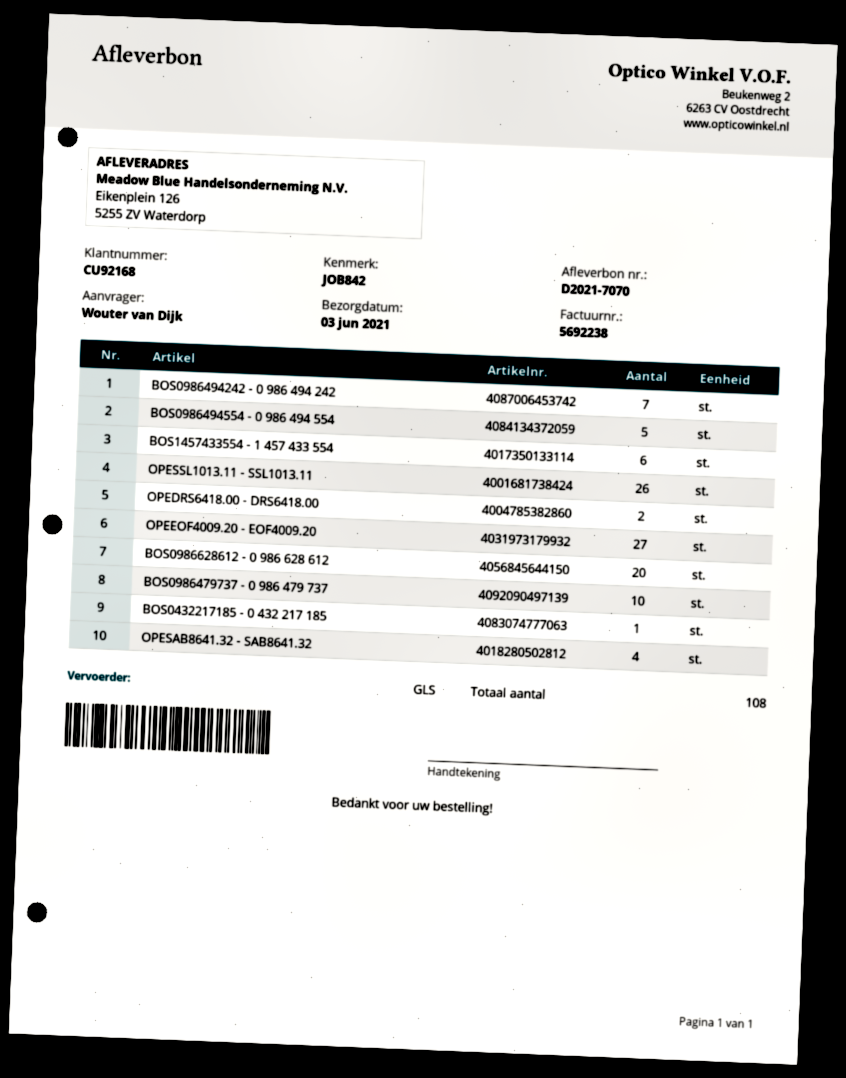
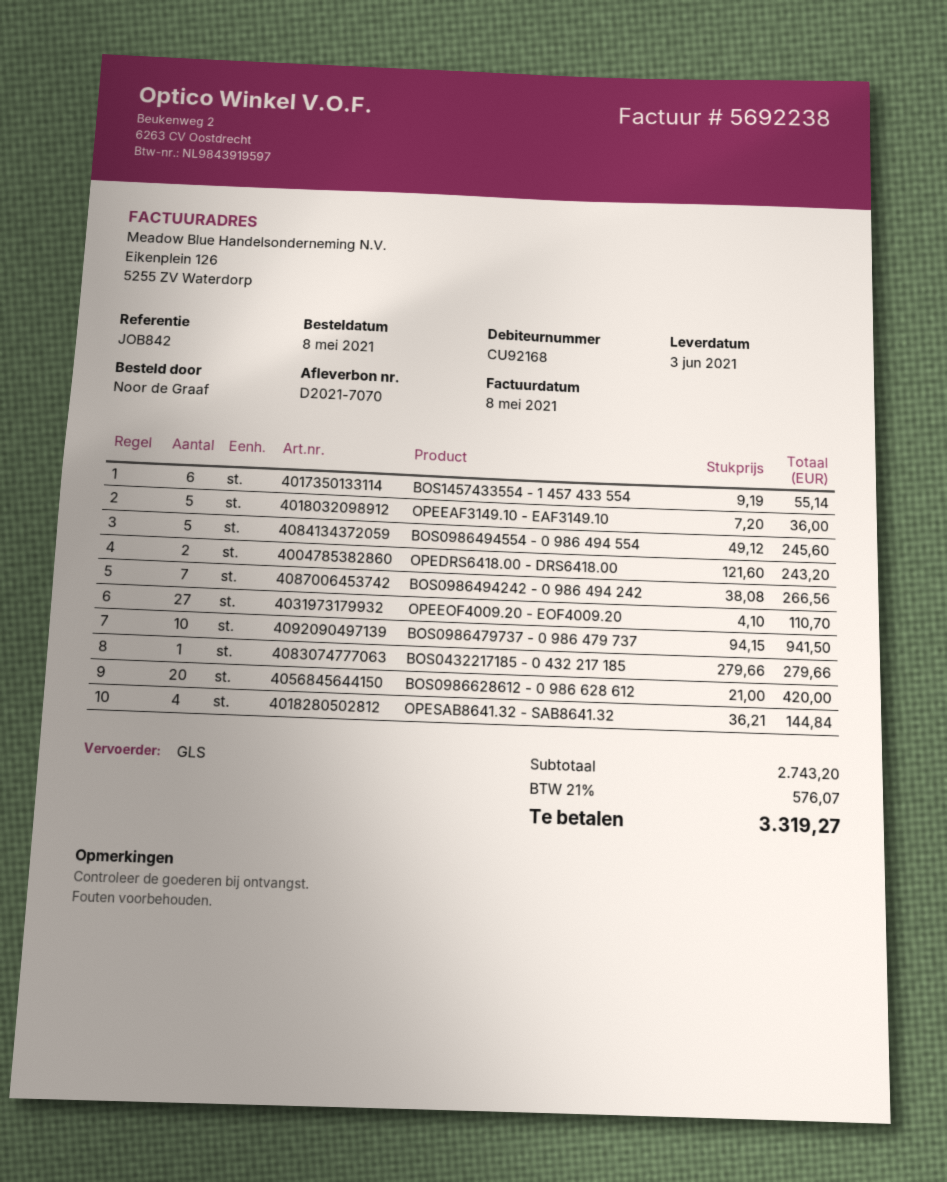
ordered by: Wouter van Dijk -> Noor de Graaf
OPESSL1013.11 - SSL1013.11: 26 -> none
OPEEAF3149.10 - EAF3149.10: none -> 5

